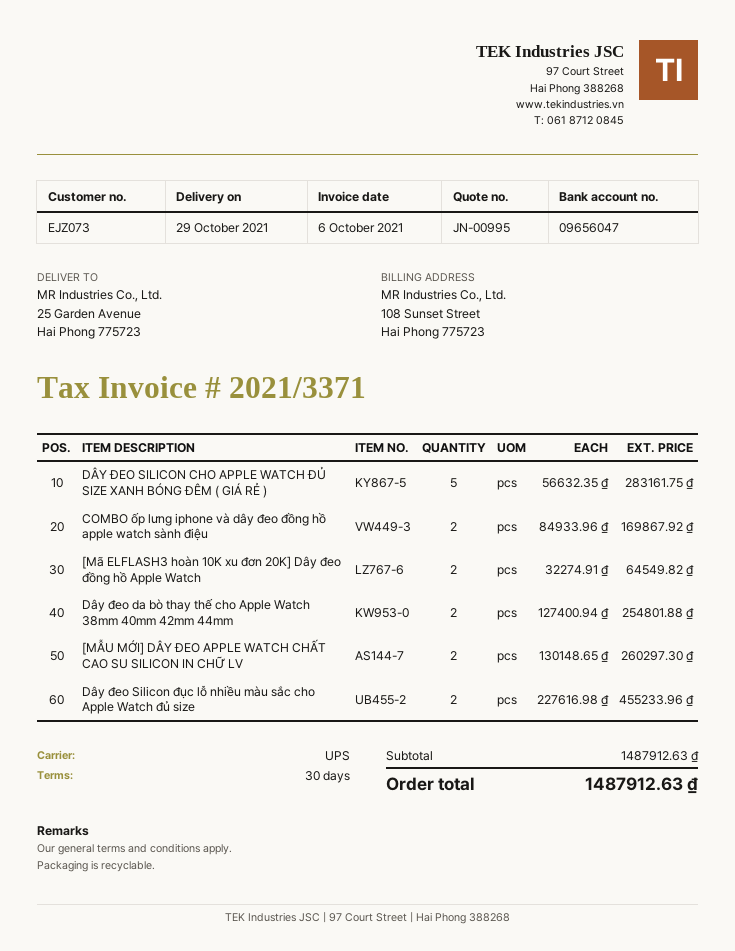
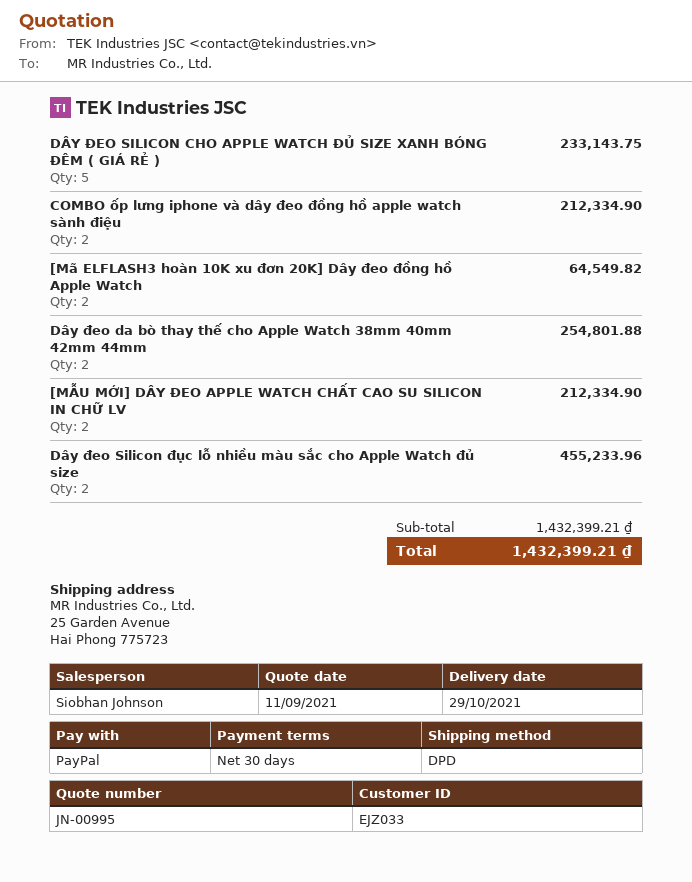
customer number: EJZ073 -> EJZ033
shipping method: UPS -> DPD
DÂY ĐEO SILICON CHO APPLE WATCH ĐỦ SIZE XANH BÓNG ĐÊM ( GIÁ RẺ ): 5 for 283161.75 -> 5 for 233143.75
COMBO ốp lưng iphone và dây đeo đồng hồ apple watch sành điệu: 2 for 169867.92 -> 2 for 212334.90
[MẪU MỚI] DÂY ĐEO APPLE WATCH CHẤT CAO SU SILICON IN CHỮ LV: 2 for 260297.30 -> 2 for 212334.90
subtotal: 1487912.63 -> 1432399.21
total: 1487912.63 -> 1432399.21

